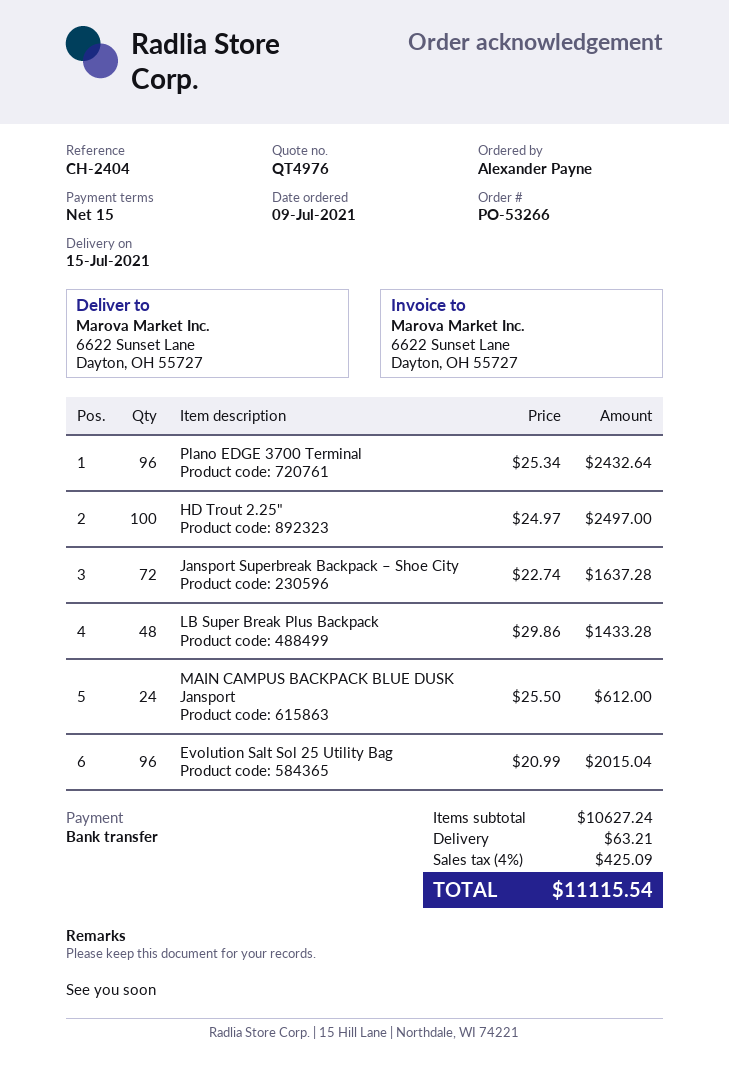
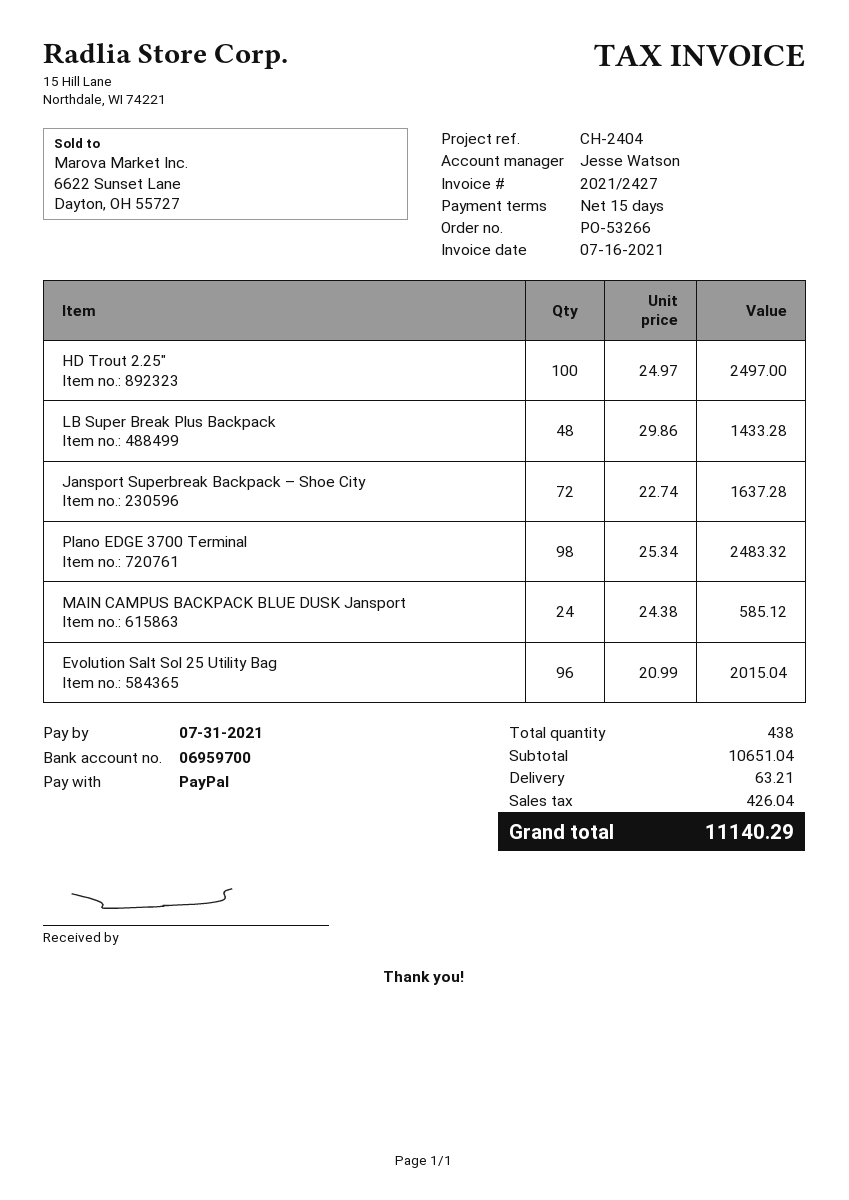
payment method: bank transfer -> PayPal
Plano EDGE 3700 Terminal: 96 x 25.34 = 2432.64 -> 98 x 25.34 = 2483.32
MAIN CAMPUS BACKPACK BLUE DUSK Jansport: 24 x 25.50 = 612.00 -> 24 x 24.38 = 585.12
subtotal: 10627.24 -> 10651.04
tax: 425.09 -> 426.04
total: 11115.54 -> 11140.29

